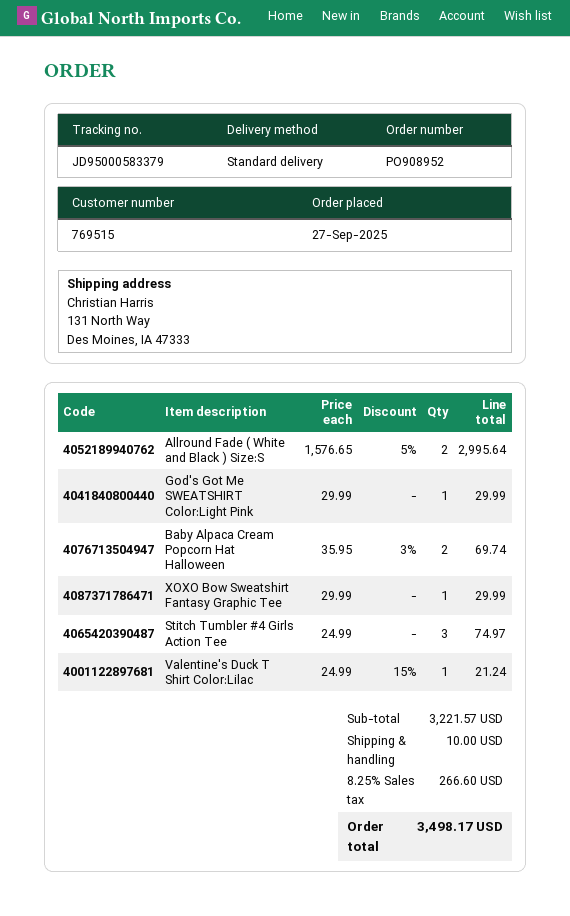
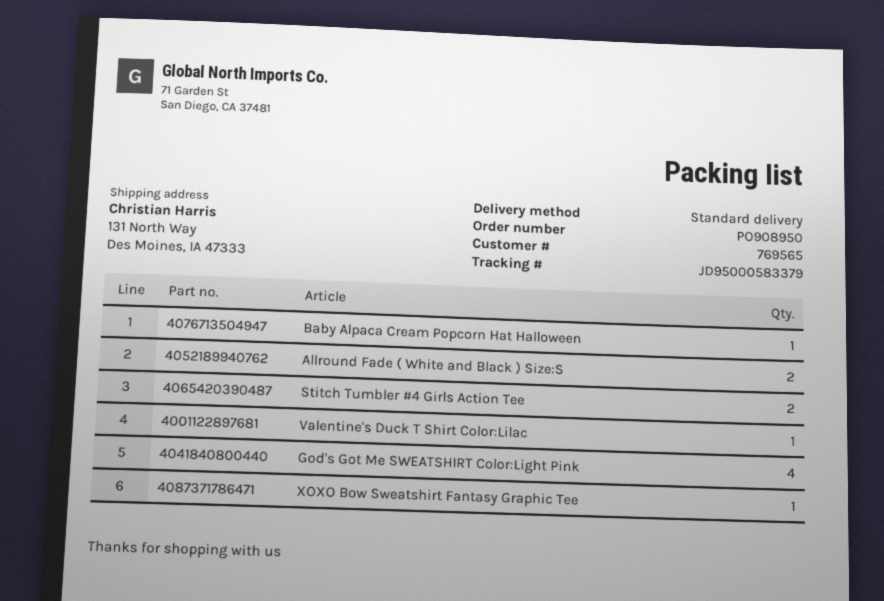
order number: PO908952 -> PO908950
customer number: 769515 -> 769565
God's Got Me SWEATSHIRT Color:Light Pink: 1 -> 4
Baby Alpaca Cream Popcorn Hat Halloween: 2 -> 1
Stitch Tumbler #4 Girls Action Tee: 3 -> 2

